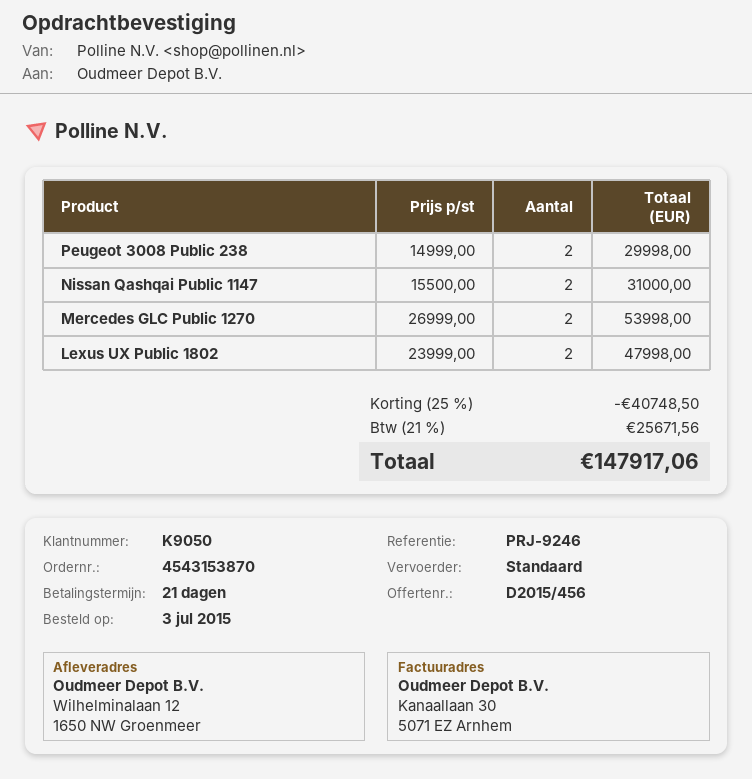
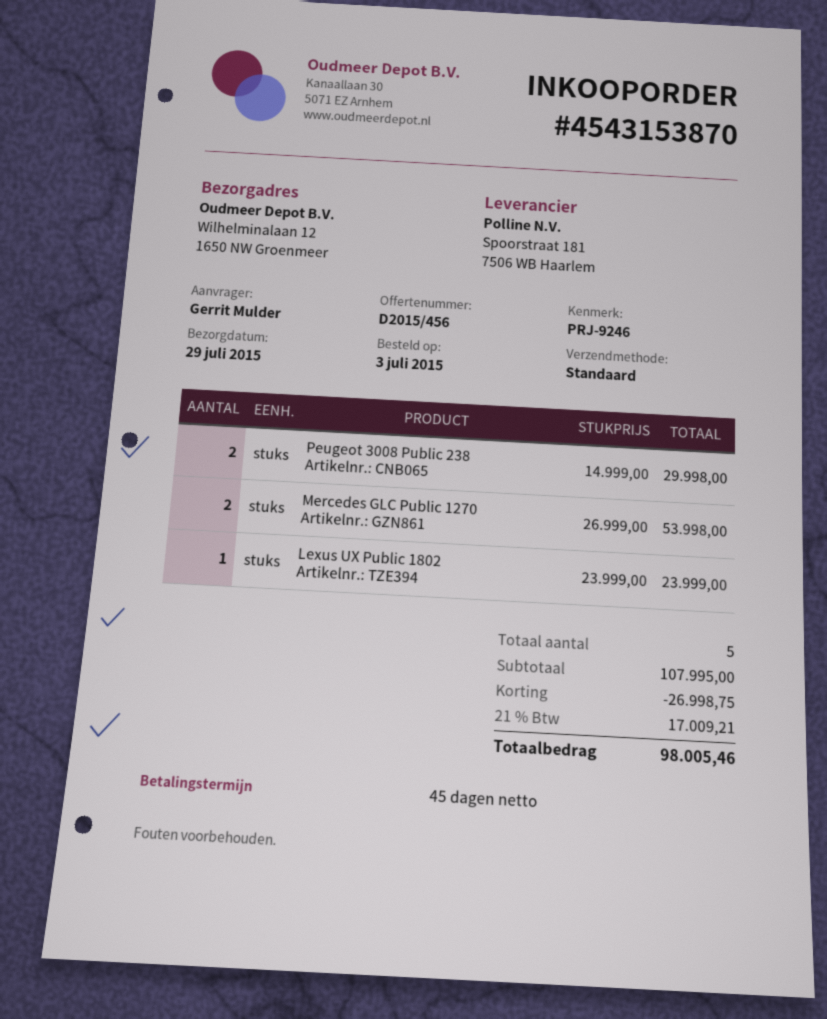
payment terms: 21 days -> 45 days
Nissan Qashqai Public 1147: 2 x 15500.00 = 31000.00 -> none
Lexus UX Public 1802: 2 x 23999.00 = 47998.00 -> 1 x 23999.00 = 23999.00
discount: 40748.50 -> 26998.75
tax: 21% = 25671.56 -> 21% = 17009.21
total: 147917.06 -> 98005.46

